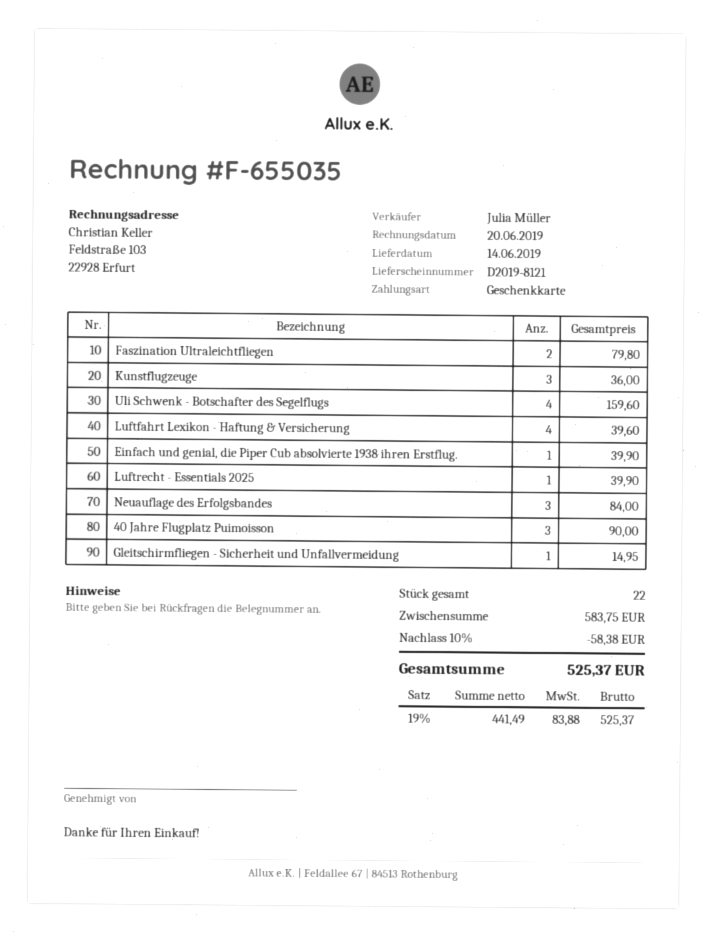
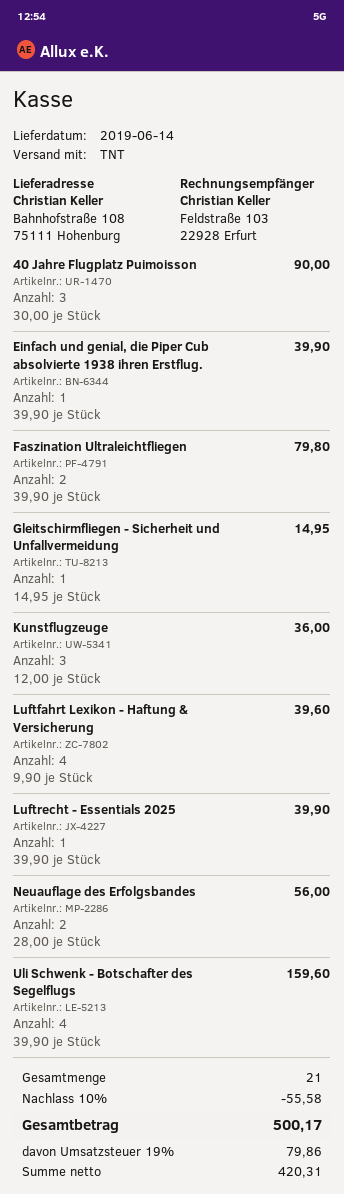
Neuauflage des Erfolgsbandes: 3 for 84.00 -> 2 for 56.00
total quantity: 22 -> 21
discount: 10% = 58.38 -> 10% = 55.58
net: 441.49 -> 420.31
tax: 19% = 83.88 -> 19% = 79.86
total: 525.37 -> 500.17

